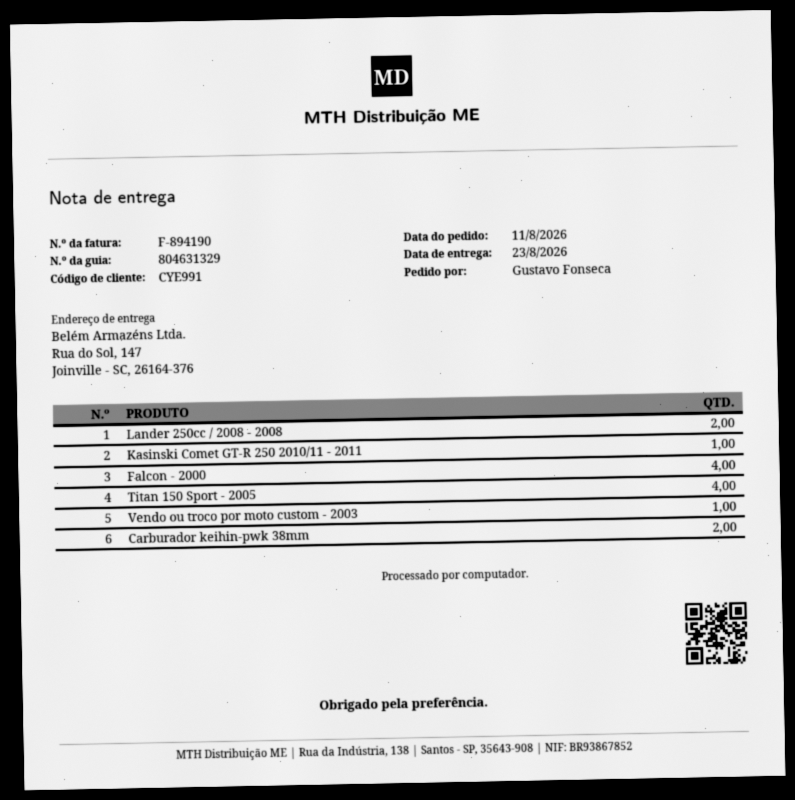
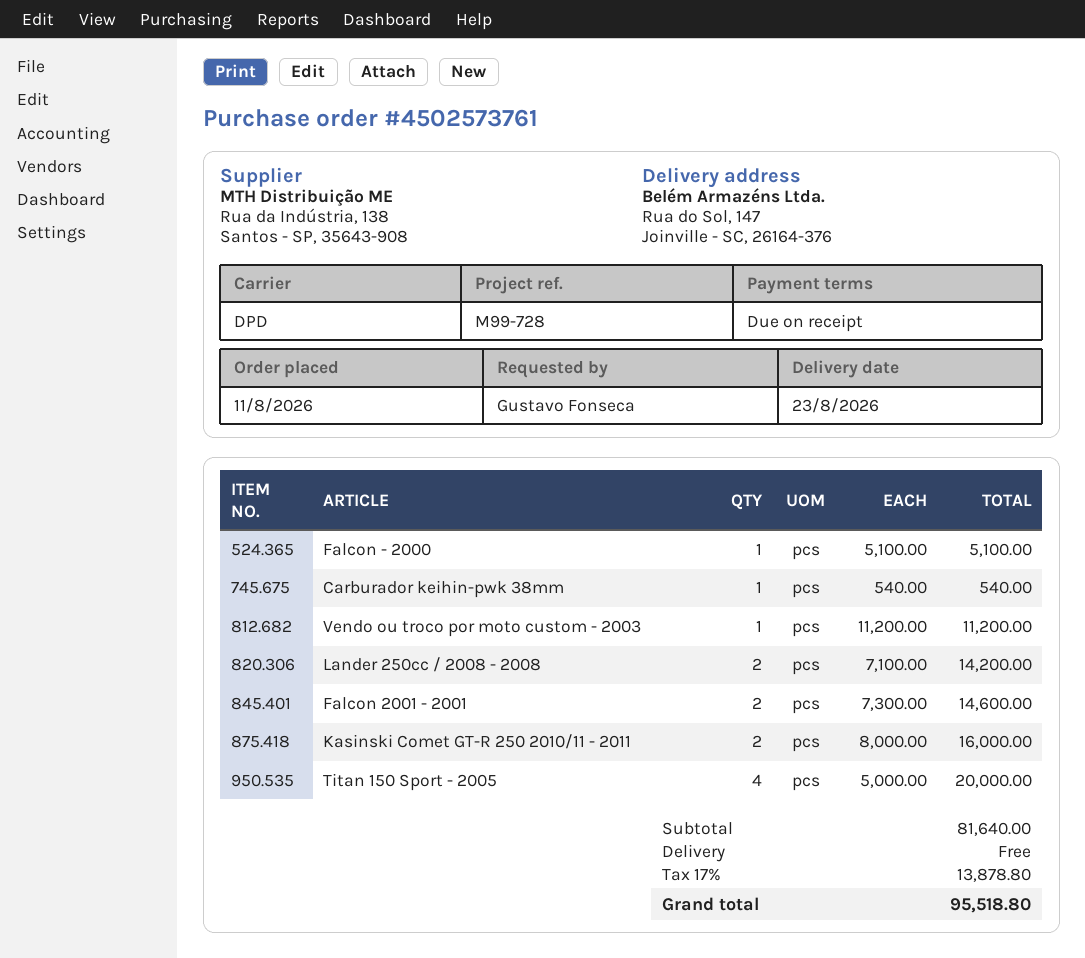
Kasinski Comet GT-R 250 2010/11 - 2011: 1 -> 2
Falcon - 2000: 4 -> 1
Carburador keihin-pwk 38mm: 2 -> 1
Falcon 2001 - 2001: none -> 2

